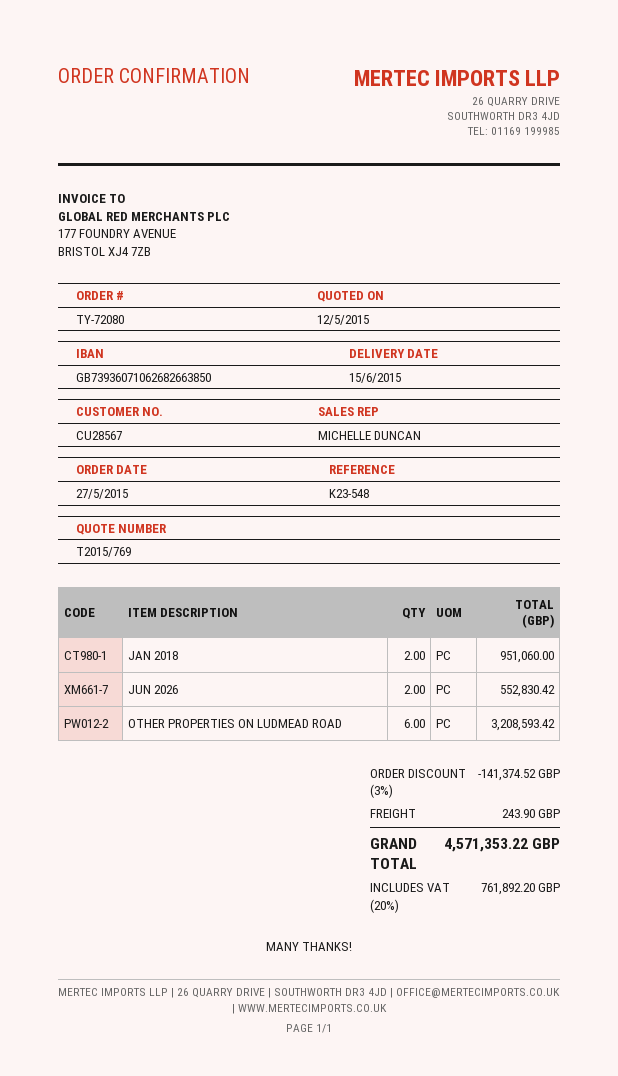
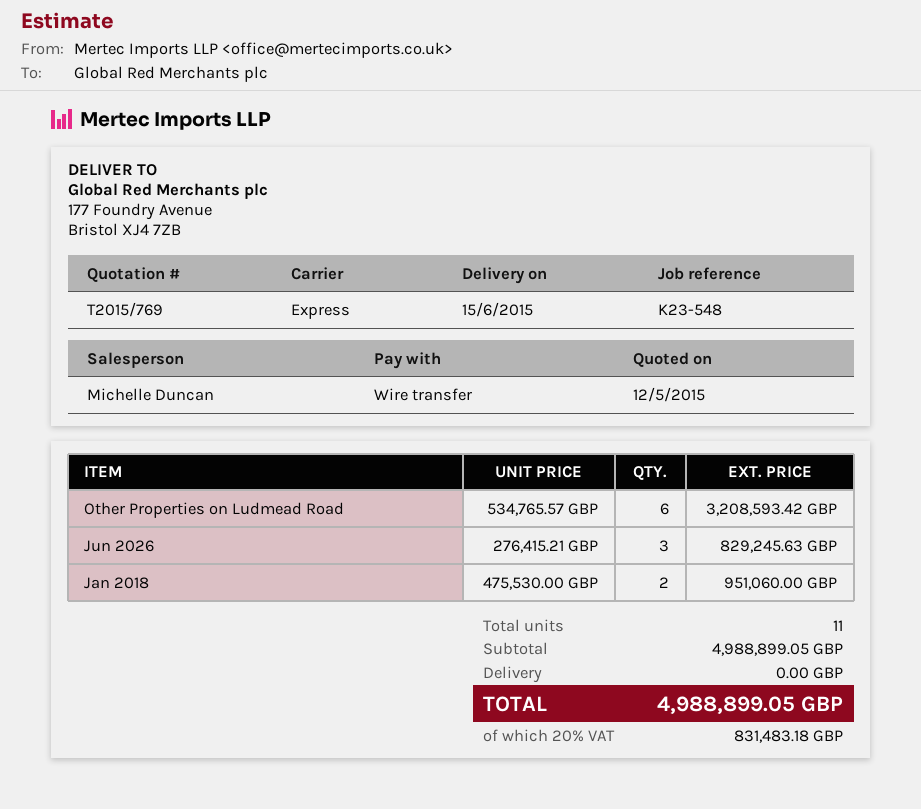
JUN 2026: 2 for 552830.42 -> 3 for 829245.63
discount: 3% = 141374.52 -> none
shipping: 243.90 -> 0.00
tax: 20% = 761892.20 -> 20% = 831483.18
total: 4571353.22 -> 4988899.05

